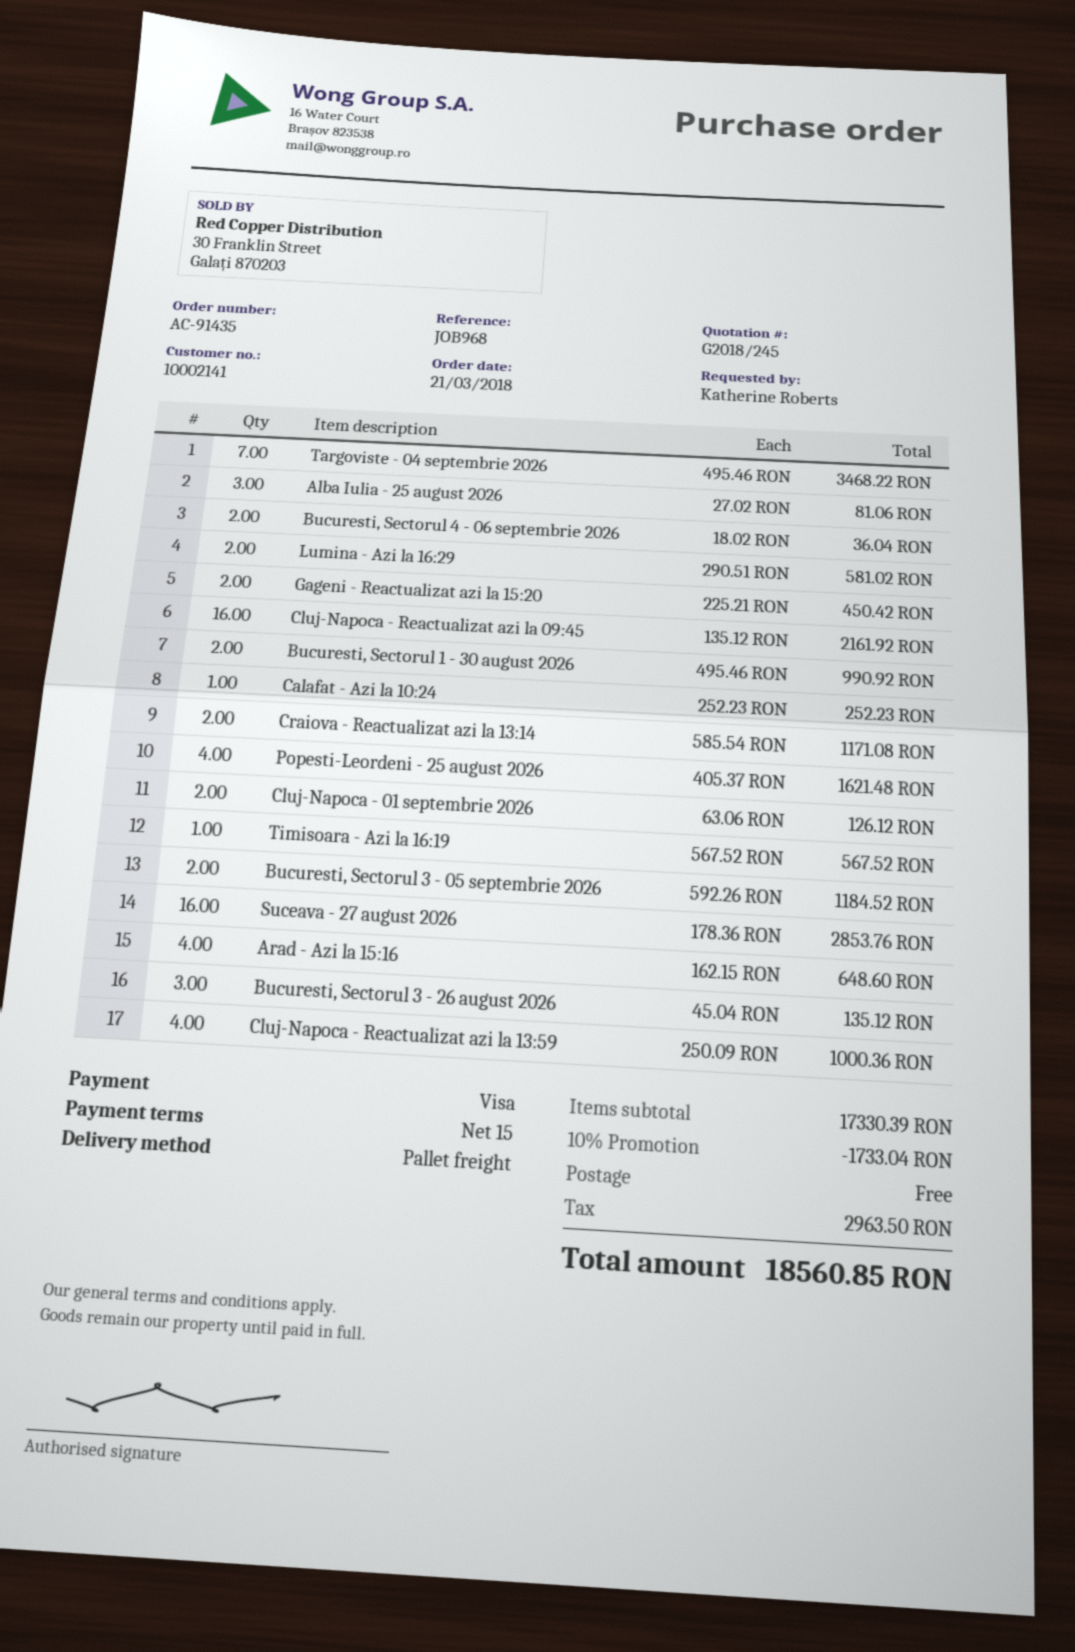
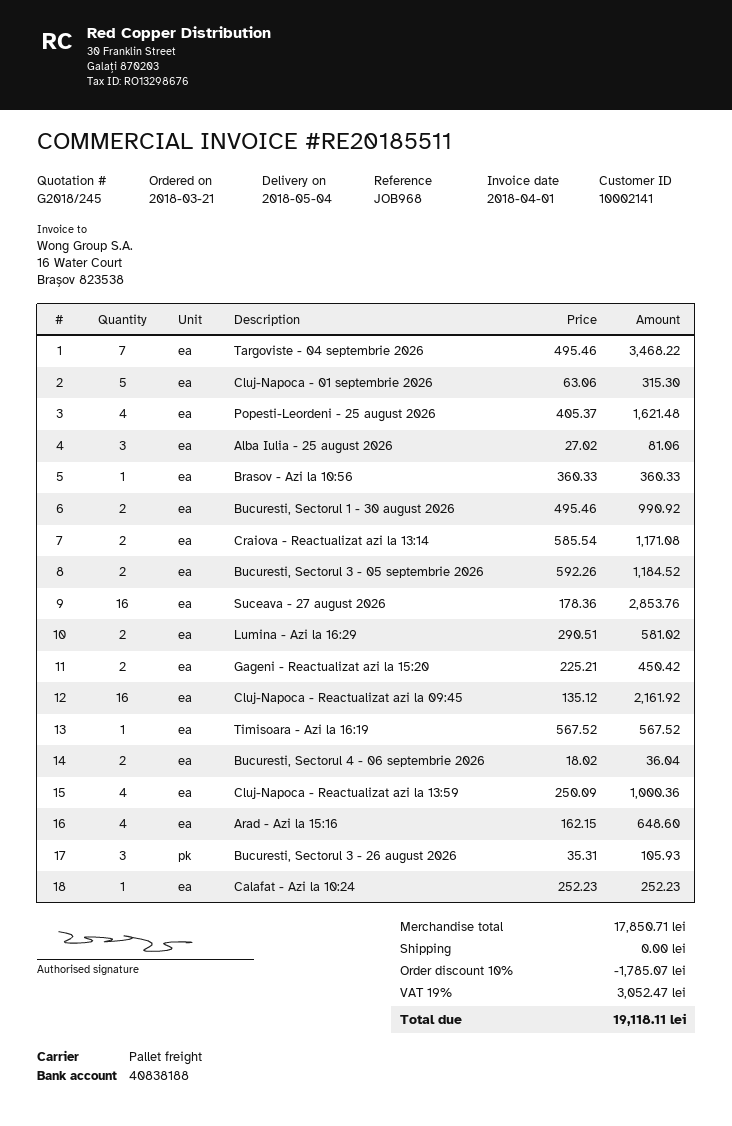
Cluj-Napoca - 01 septembrie 2026: 2 x 63.06 = 126.12 -> 5 x 63.06 = 315.30
Bucuresti, Sectorul 3 - 26 august 2026: 3 x 45.04 = 135.12 -> 3 x 35.31 = 105.93
Brasov - Azi la 10:56: none -> 1 x 360.33 = 360.33
subtotal: 17330.39 -> 17850.71
discount: 10% = 1733.04 -> 10% = 1785.07
tax: 2963.50 -> 3052.47
total: 18560.85 -> 19118.11

